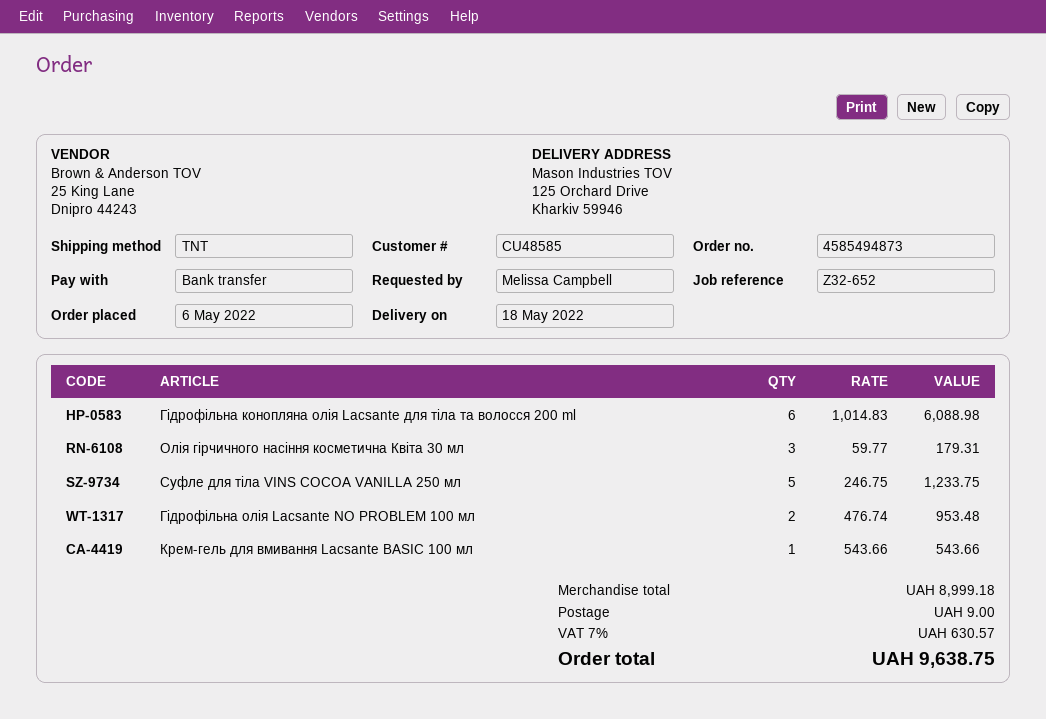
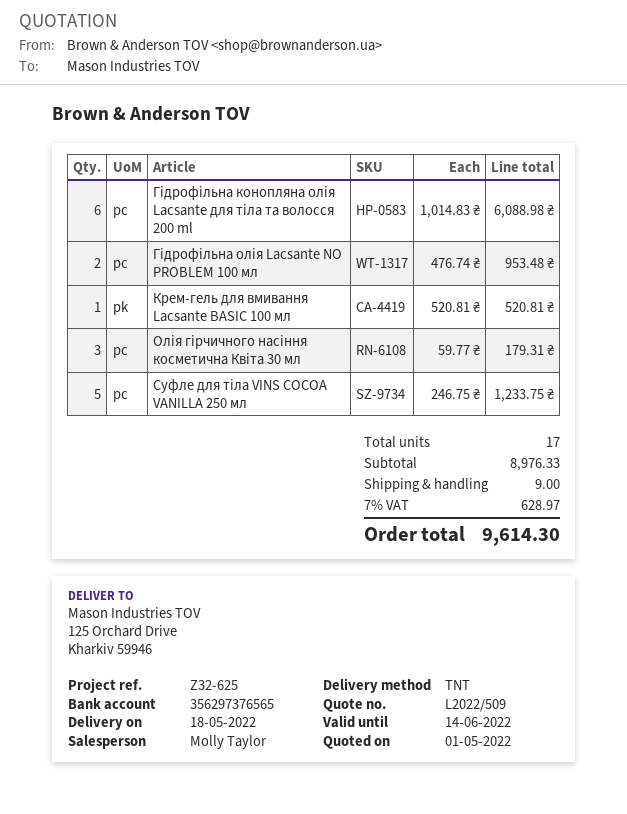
reference: Z32-652 -> Z32-625
Крем-гель для вмивання Lacsante BASIC 100 мл: 1 x 543.66 = 543.66 -> 1 x 520.81 = 520.81
subtotal: 8999.18 -> 8976.33
tax: 7% = 630.57 -> 7% = 628.97
total: 9638.75 -> 9614.30

